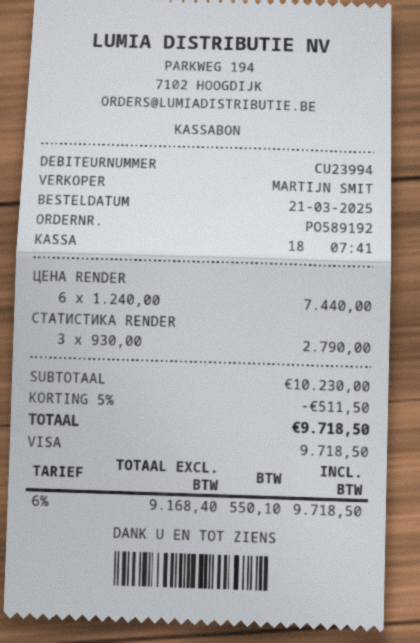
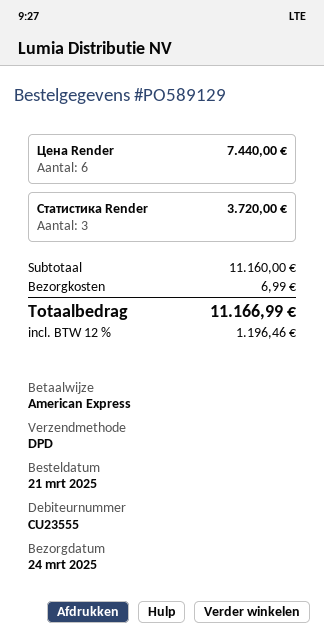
order number: PO589192 -> PO589129
customer number: CU23994 -> CU23555
payment method: Visa -> American Express
СТАТИСТИКА RENDER: 3 for 2790.00 -> 3 for 3720.00
subtotal: 10230.00 -> 11160.00
discount: 5% = 511.50 -> none
shipping: none -> 6.99
tax: 6% = 550.10 -> 12% = 1196.46
total: 9718.50 -> 11166.99

